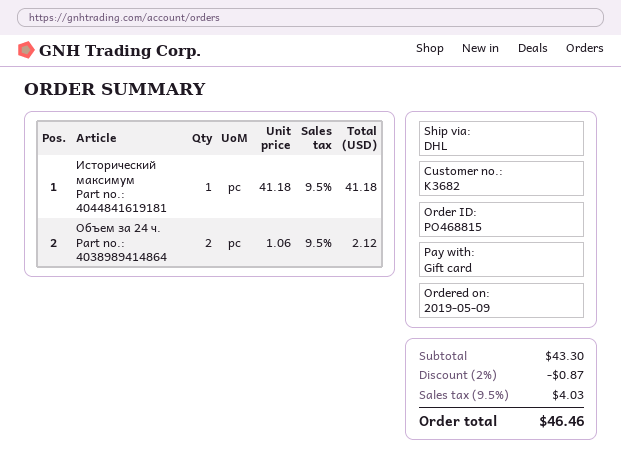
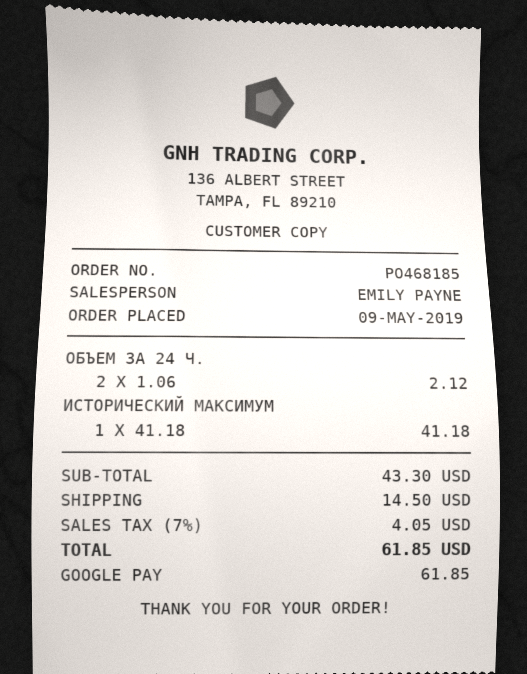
order number: PO468815 -> PO468185
payment method: gift card -> Google Pay
discount: 2% = 0.87 -> none
shipping: none -> 14.50
tax: 9.5% = 4.03 -> 7% = 4.05
total: 46.46 -> 61.85

